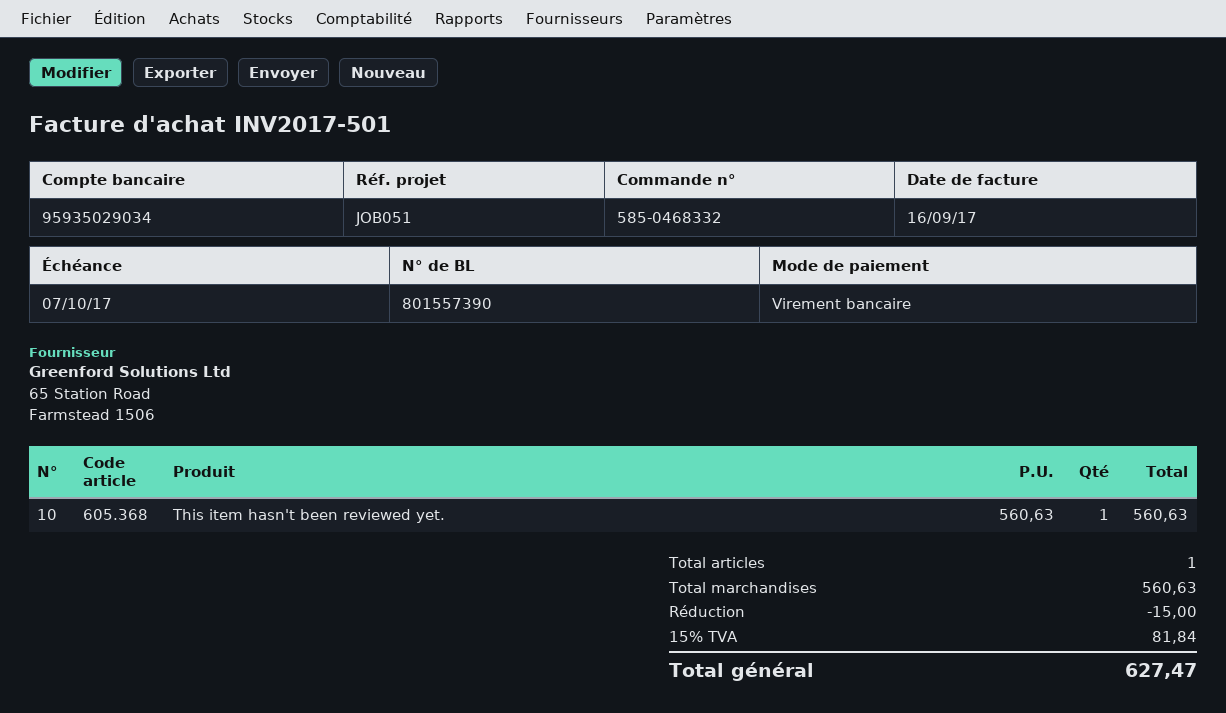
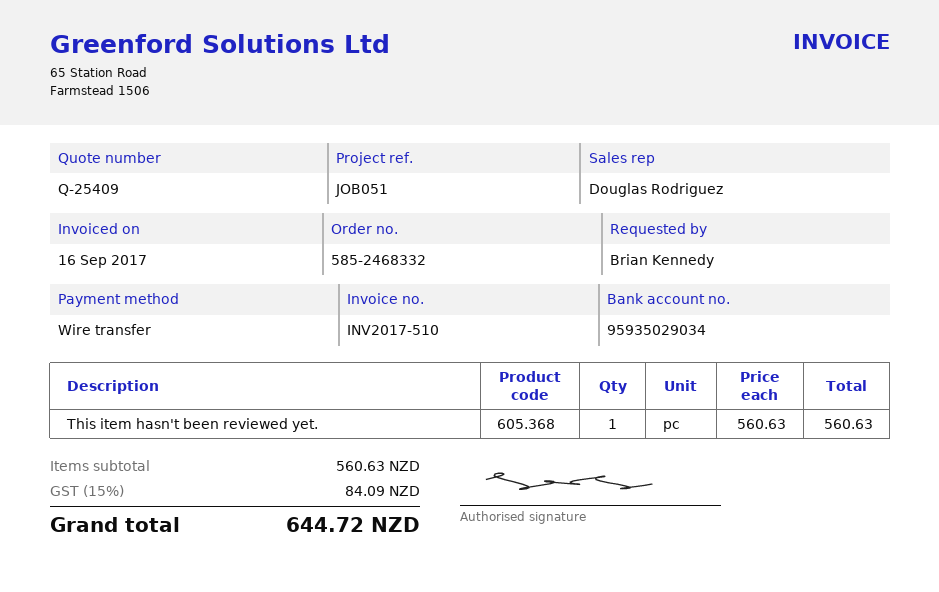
order number: 585-0468332 -> 585-2468332
invoice number: INV2017-501 -> INV2017-510
discount: 15.00 -> none
tax: 15% = 81.84 -> 15% = 84.09
total: 627.47 -> 644.72

